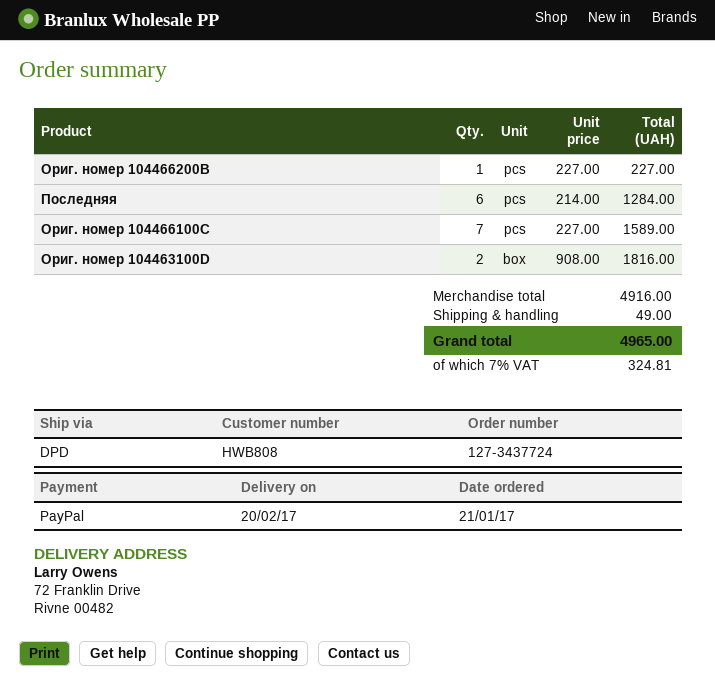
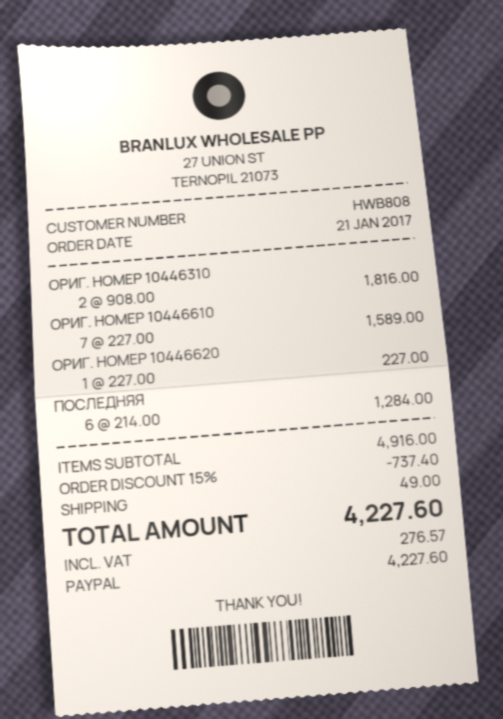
discount: none -> 15% = 737.40
tax: 324.81 -> 276.57
total: 4965.00 -> 4227.60

